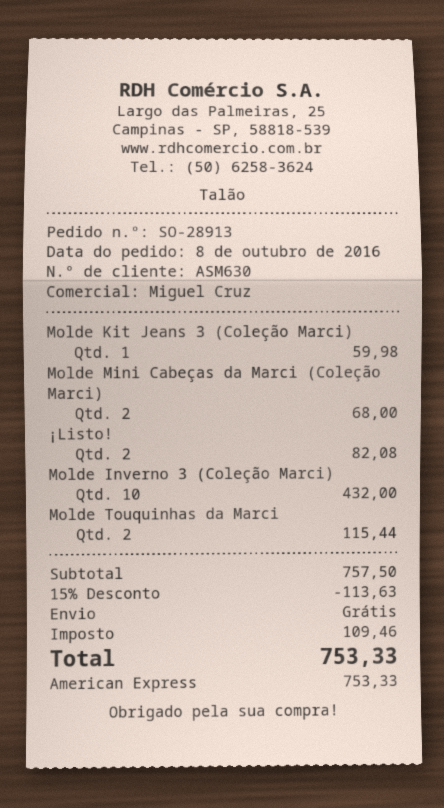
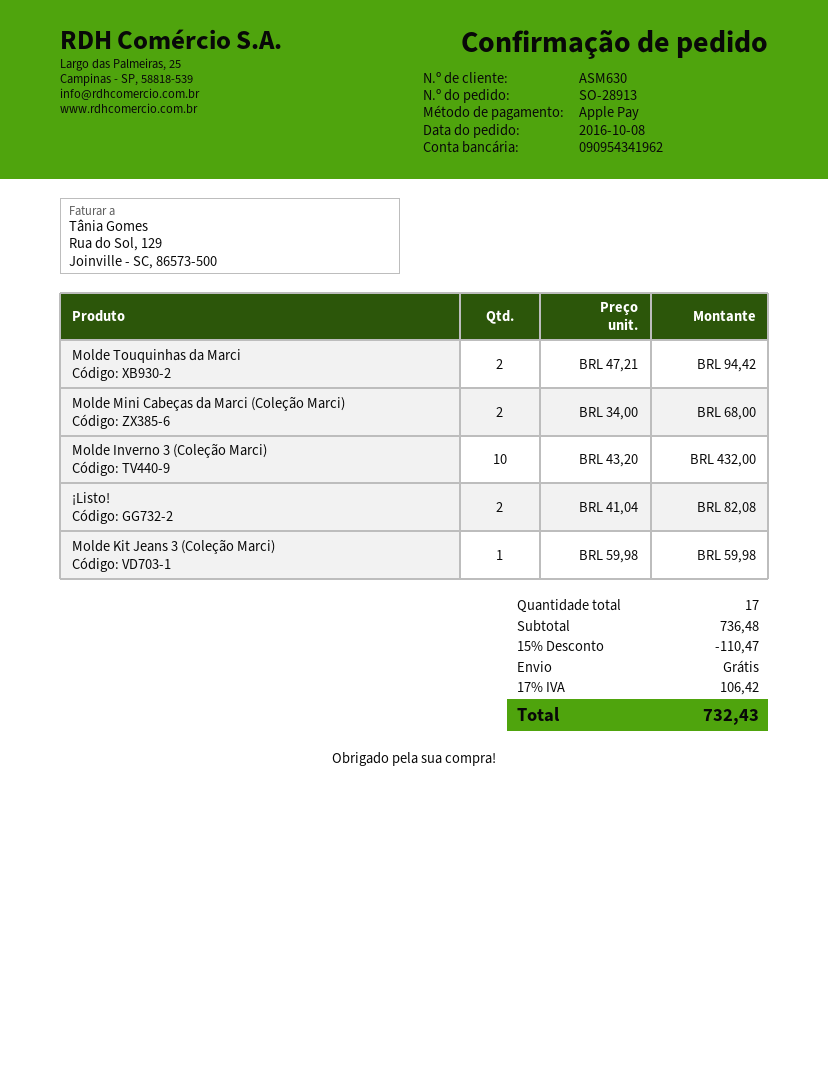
payment method: American Express -> Apple Pay
Molde Touquinhas da Marci: 2 for 115.44 -> 2 for 94.42
subtotal: 757.50 -> 736.48
discount: 15% = 113.63 -> 15% = 110.47
tax: 109.46 -> 106.42
total: 753.33 -> 732.43

